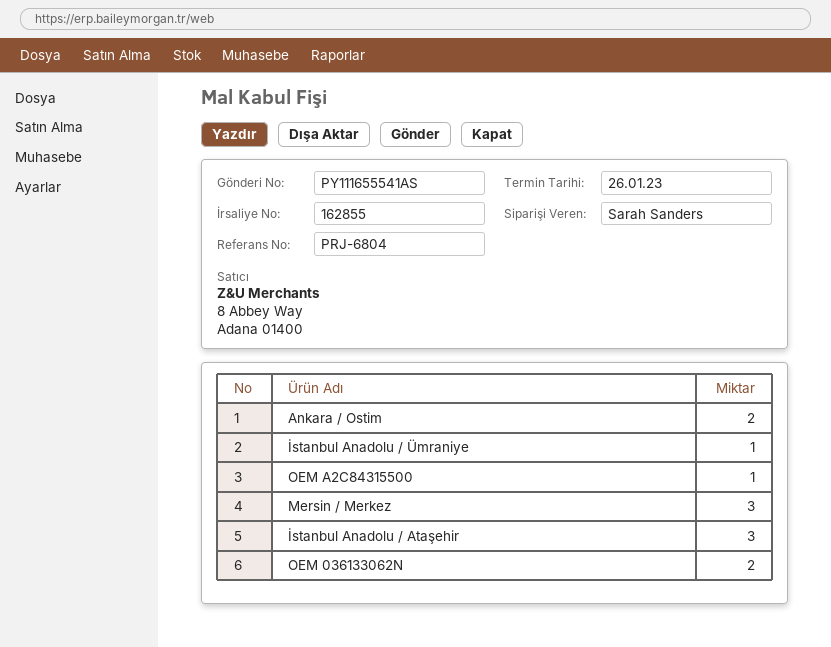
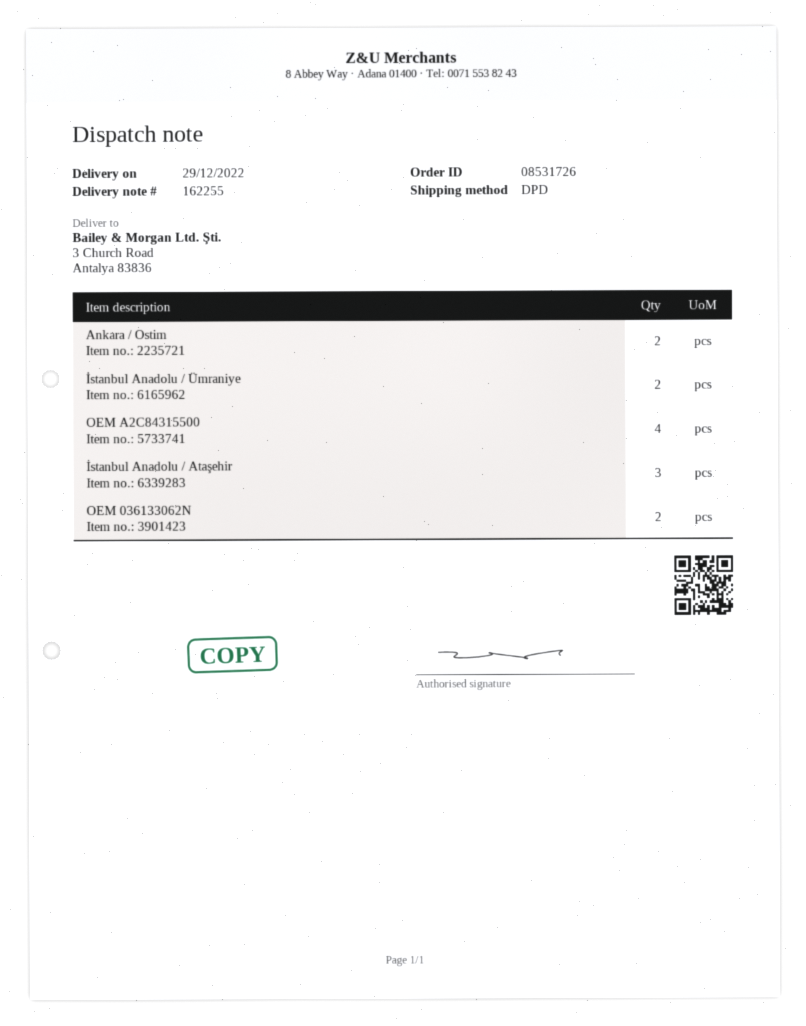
delivery note number: 162855 -> 162255
delivery date: 2023-01-26 -> 2022-12-29
İstanbul Anadolu / Ümraniye: 1 -> 2
OEM A2C84315500: 1 -> 4
Mersin / Merkez: 3 -> none

